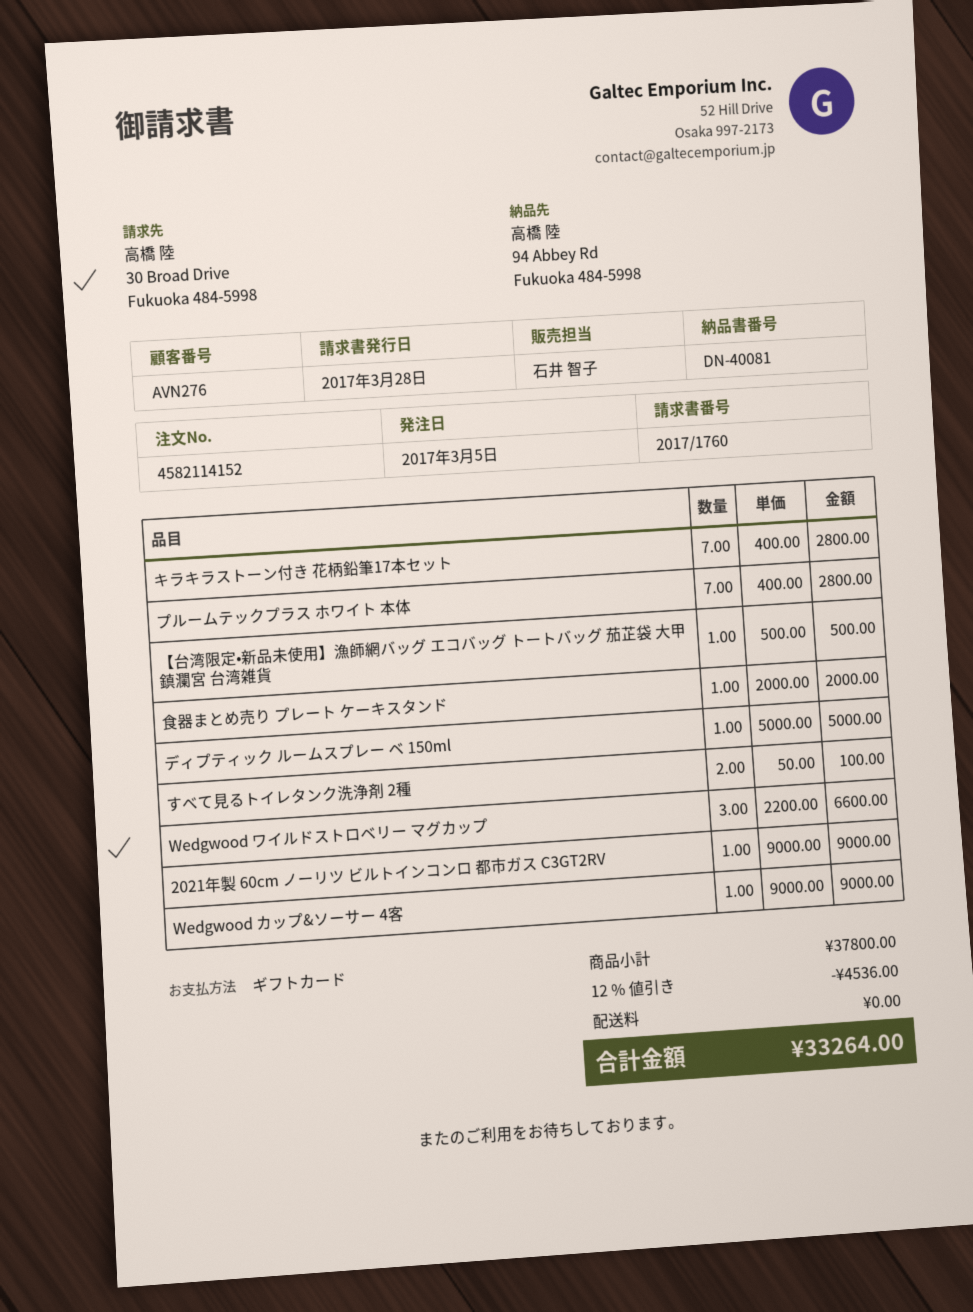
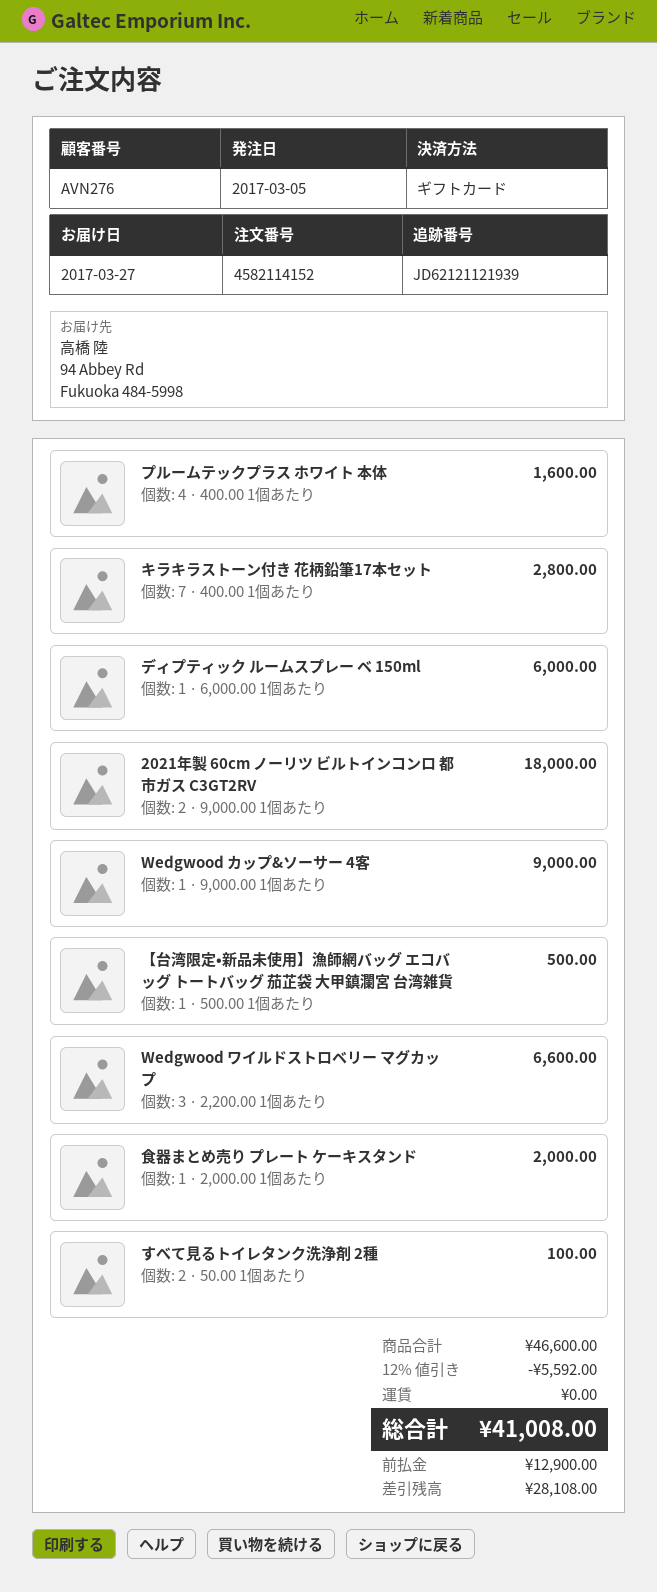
プルームテックプラス ホワイト 本体: 7 x 400.00 = 2800.00 -> 4 x 400.00 = 1600.00
ディプティック ルームスプレー ベ 150ml: 1 x 5000.00 = 5000.00 -> 1 x 6000.00 = 6000.00
2021年製 60cm ノーリツ ビルトインコンロ 都市ガス C3GT2RV: 1 x 9000.00 = 9000.00 -> 2 x 9000.00 = 18000.00
subtotal: 37800.00 -> 46600.00
discount: 12% = 4536.00 -> 12% = 5592.00
total: 33264.00 -> 41008.00

